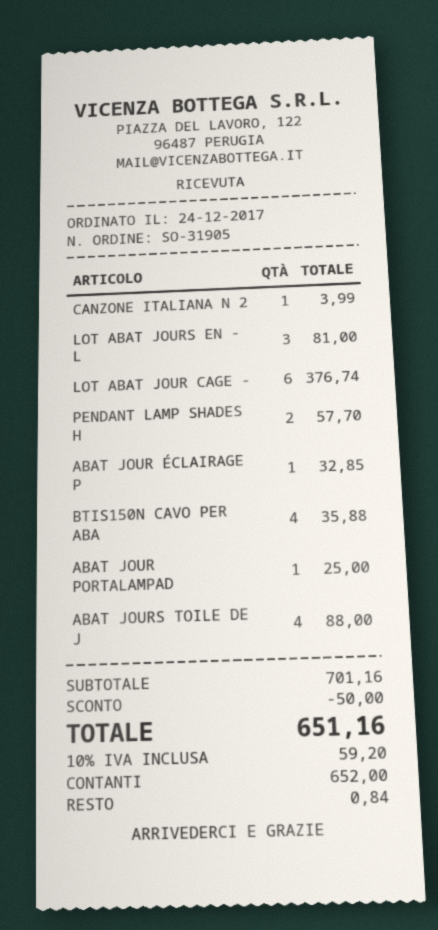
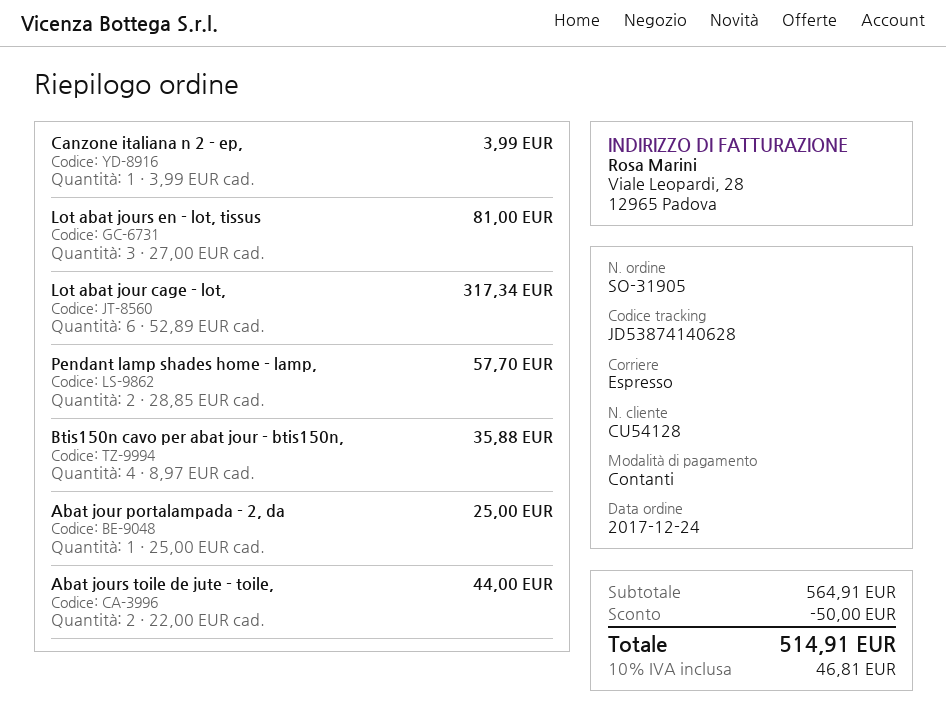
LOT ABAT JOUR CAGE -: 6 for 376.74 -> 6 for 317.34
ABAT JOUR ÉCLAIRAGE P: 1 for 32.85 -> none
ABAT JOURS TOILE DE J: 4 for 88.00 -> 2 for 44.00
subtotal: 701.16 -> 564.91
tax: 10% = 59.20 -> 10% = 46.81
total: 651.16 -> 514.91

